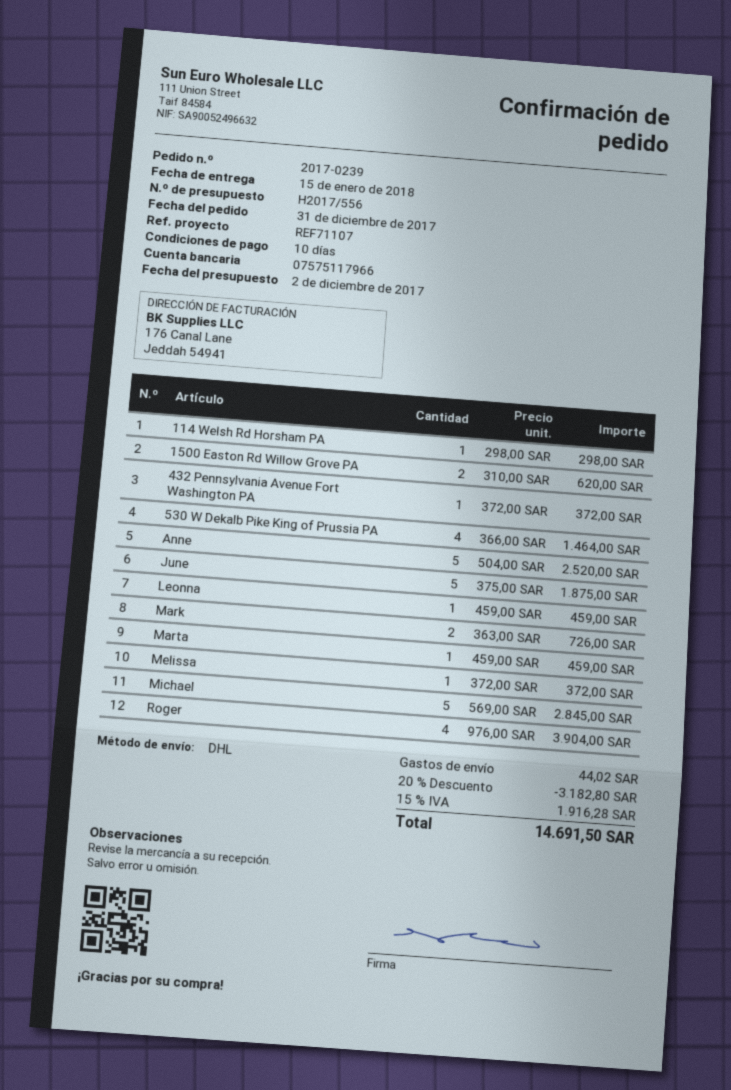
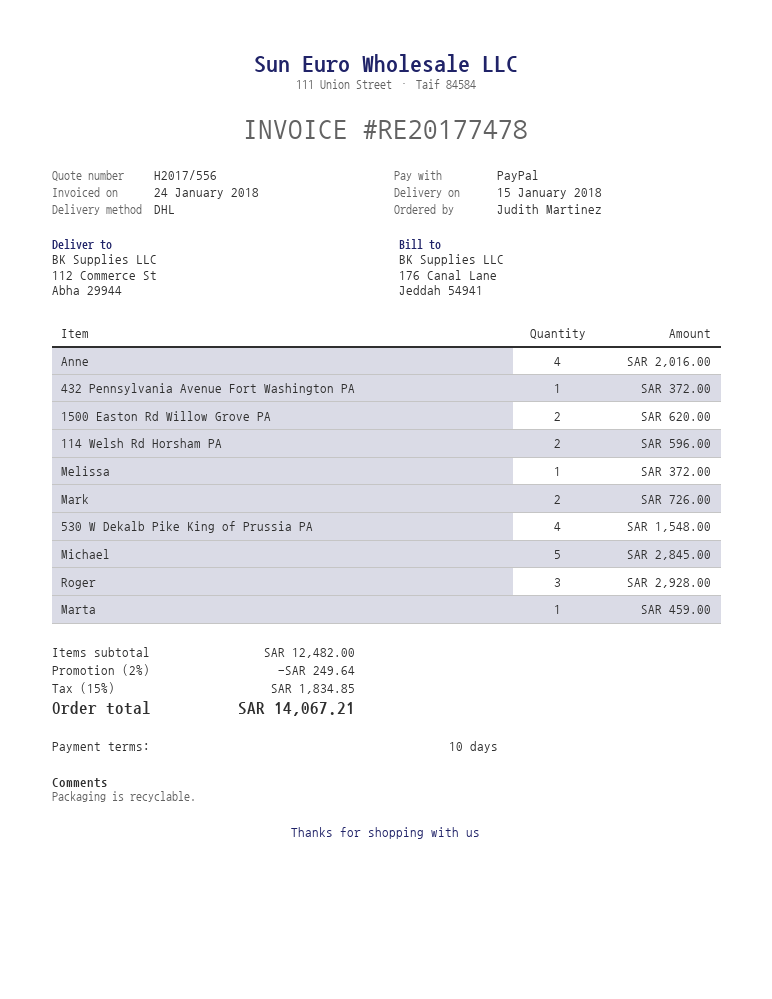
114 Welsh Rd Horsham PA: 1 for 298.00 -> 2 for 596.00
530 W Dekalb Pike King of Prussia PA: 4 for 1464.00 -> 4 for 1548.00
Anne: 5 for 2520.00 -> 4 for 2016.00
June: 5 for 1875.00 -> none
Leonna: 1 for 459.00 -> none
Roger: 4 for 3904.00 -> 3 for 2928.00
discount: 20% = 3182.80 -> 2% = 249.64
shipping: 44.02 -> none
tax: 15% = 1916.28 -> 15% = 1834.85
total: 14691.50 -> 14067.21

